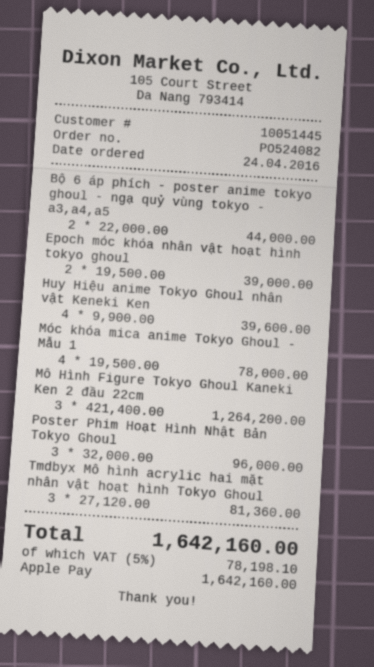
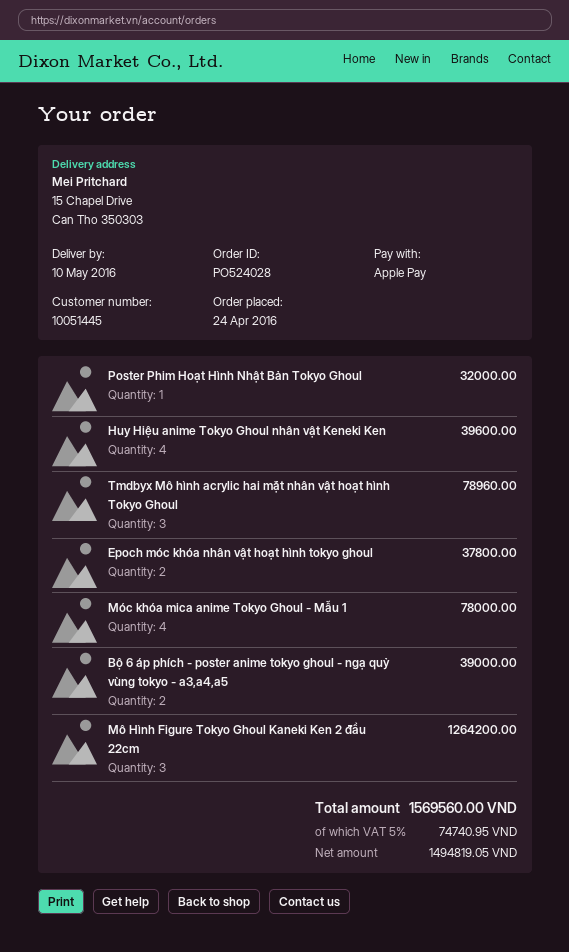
order number: PO524082 -> PO524028
Bộ 6 áp phích - poster anime tokyo ghoul - ngạ quỷ vùng tokyo - a3,a4,a5: 2 for 44000.00 -> 2 for 39000.00
Epoch móc khóa nhân vật hoạt hình tokyo ghoul: 2 for 39000.00 -> 2 for 37800.00
Poster Phim Hoạt Hình Nhật Bản Tokyo Ghoul: 3 for 96000.00 -> 1 for 32000.00
Tmdbyx Mô hình acrylic hai mặt nhân vật hoạt hình Tokyo Ghoul: 3 for 81360.00 -> 3 for 78960.00
tax: 5% = 78198.10 -> 5% = 74740.95
total: 1642160.00 -> 1569560.00

